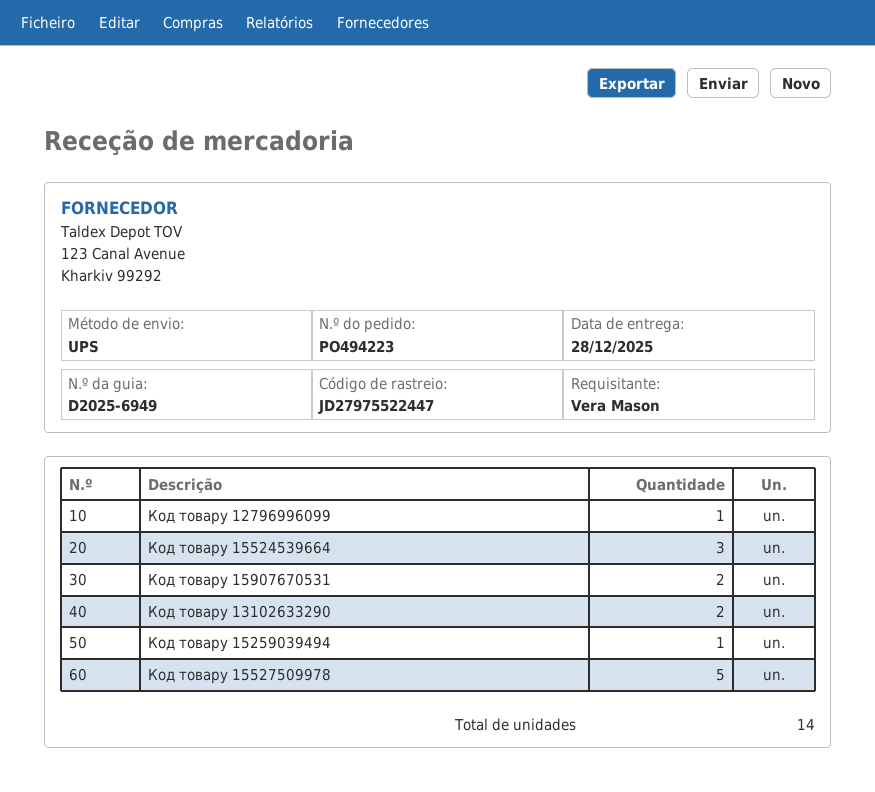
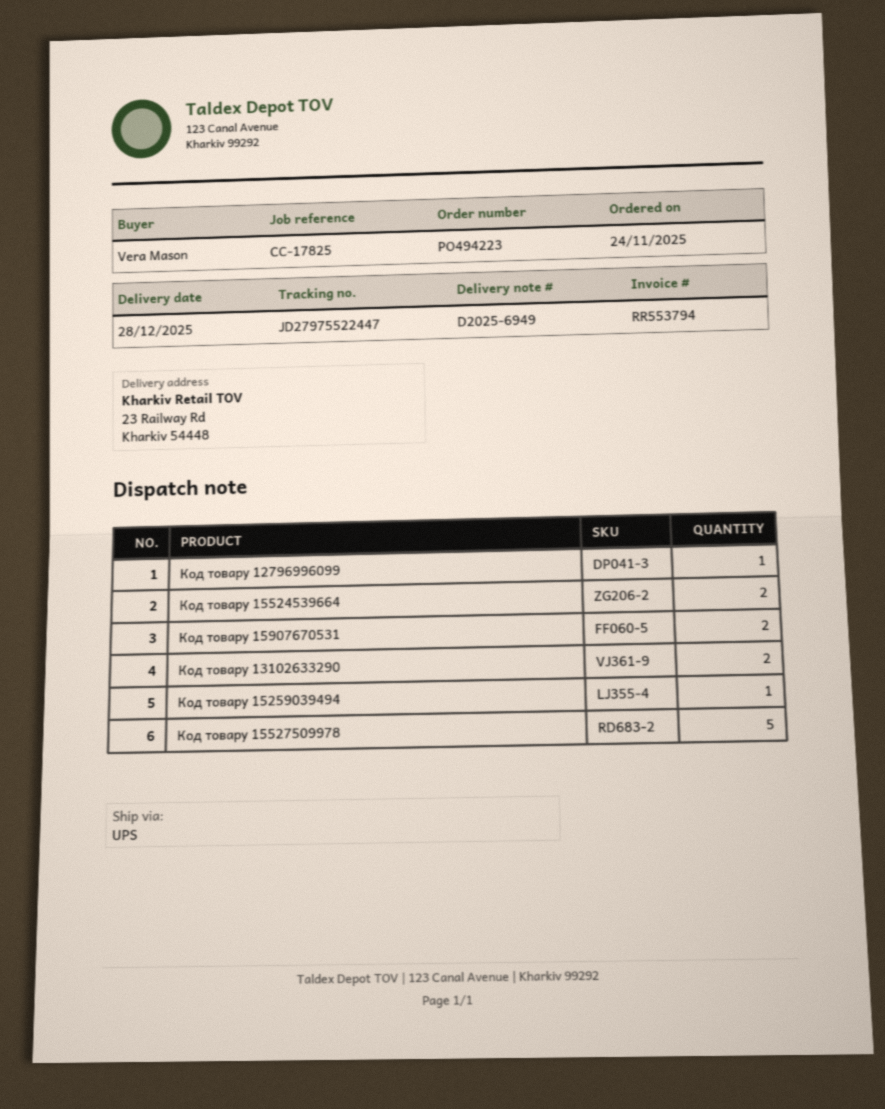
Код товару 15524539664: 3 -> 2

